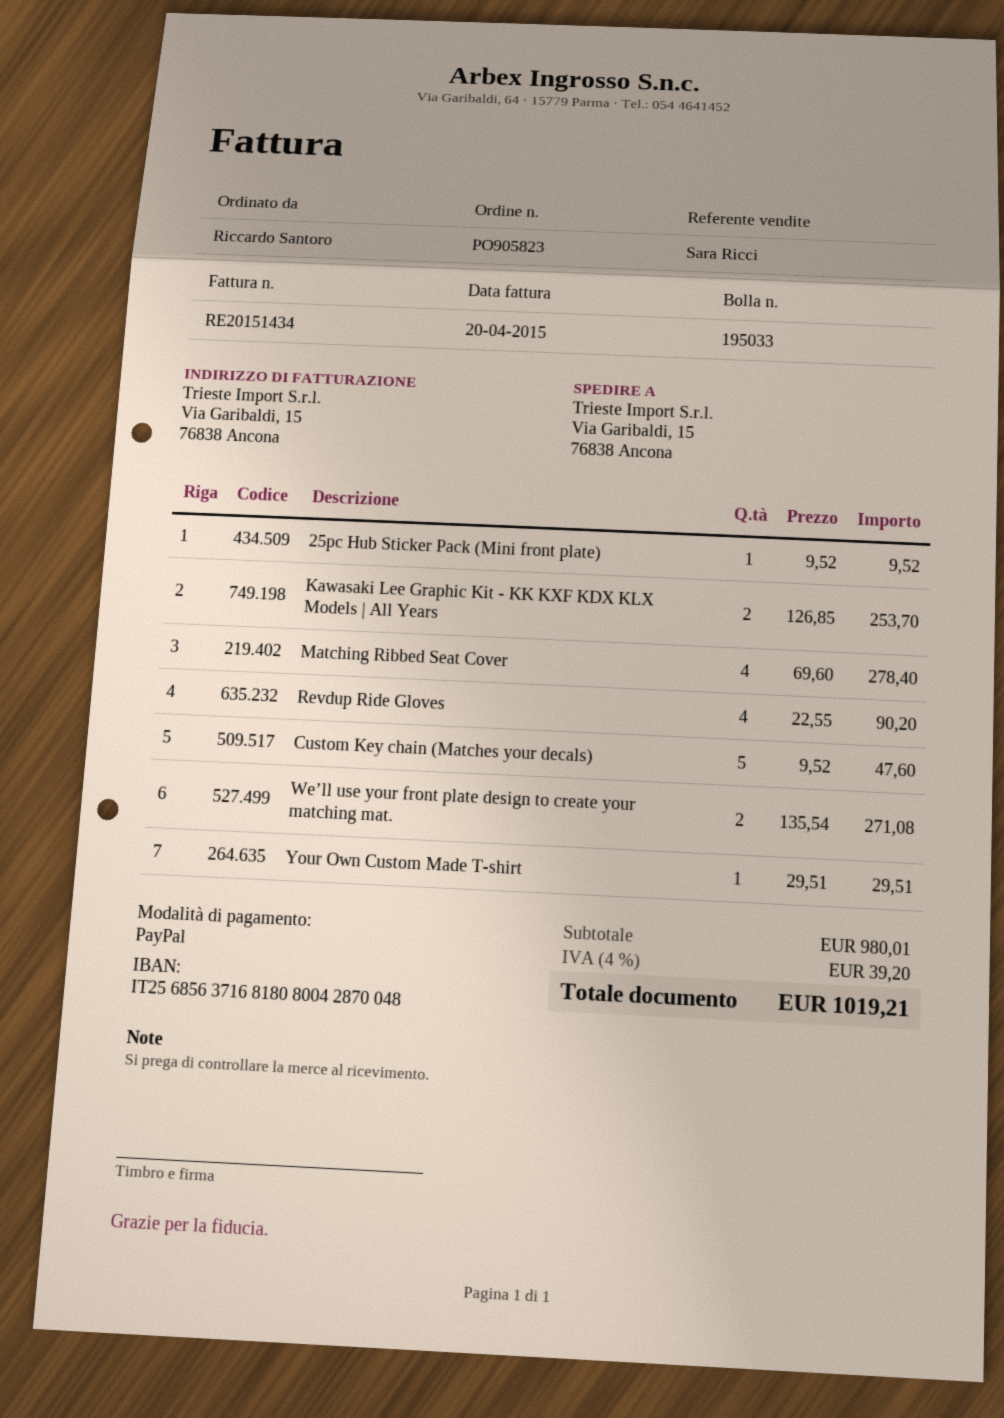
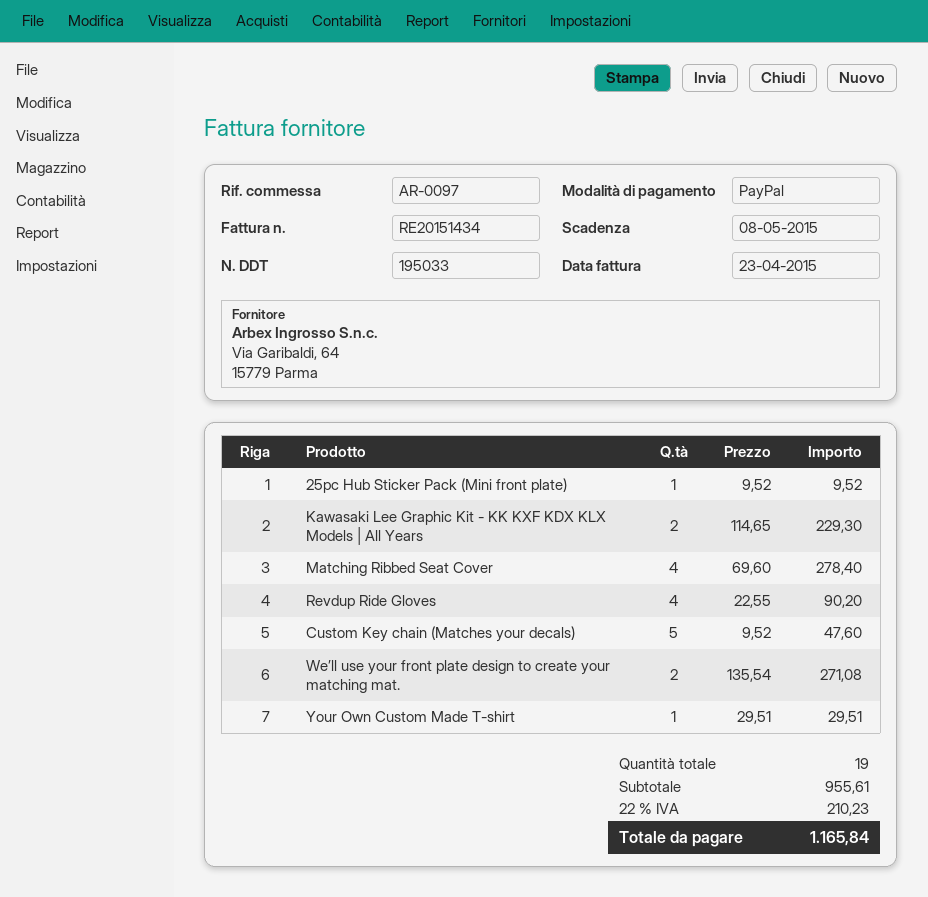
invoice date: 2015-04-20 -> 2015-04-23
Kawasaki Lee Graphic Kit - KK KXF KDX KLX Models | All Years: 2 x 126.85 = 253.70 -> 2 x 114.65 = 229.30
subtotal: 980.01 -> 955.61
tax: 4% = 39.20 -> 22% = 210.23
total: 1019.21 -> 1165.84

